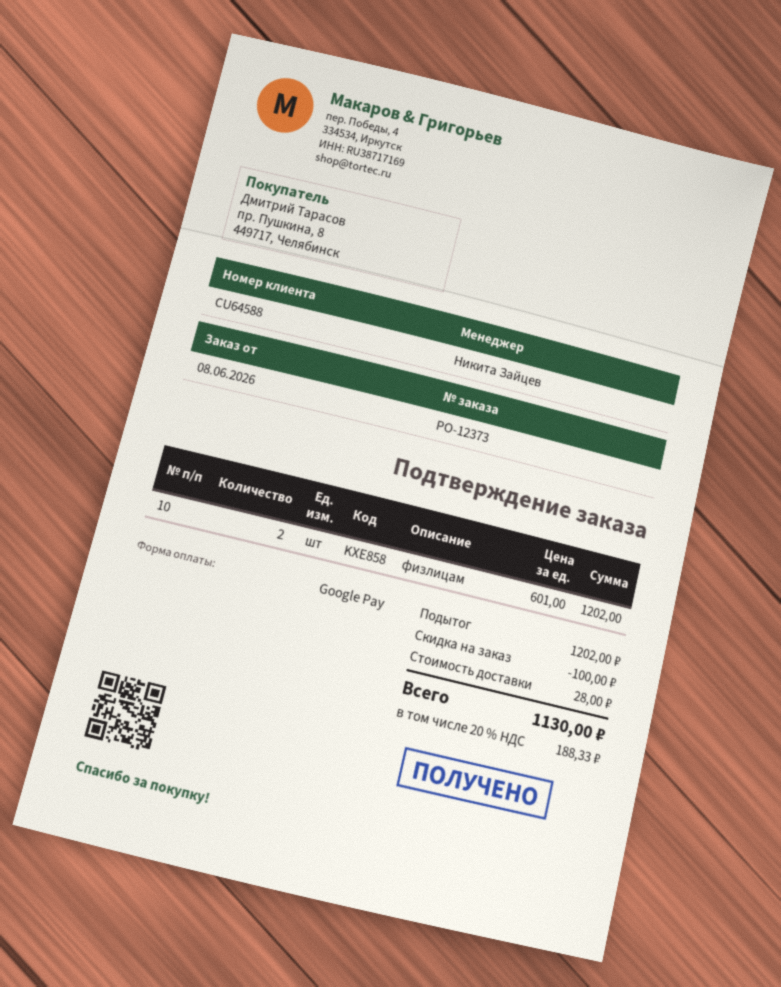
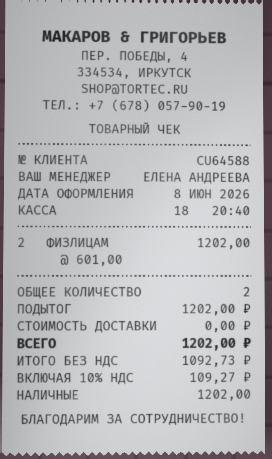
sales rep: Никита Зайцев -> ЕЛЕНА АНДРЕЕВА
payment method: Google Pay -> cash
discount: 100.00 -> none
shipping: 28.00 -> 0.00
tax: 20% = 188.33 -> 10% = 109.27
total: 1130.00 -> 1202.00

